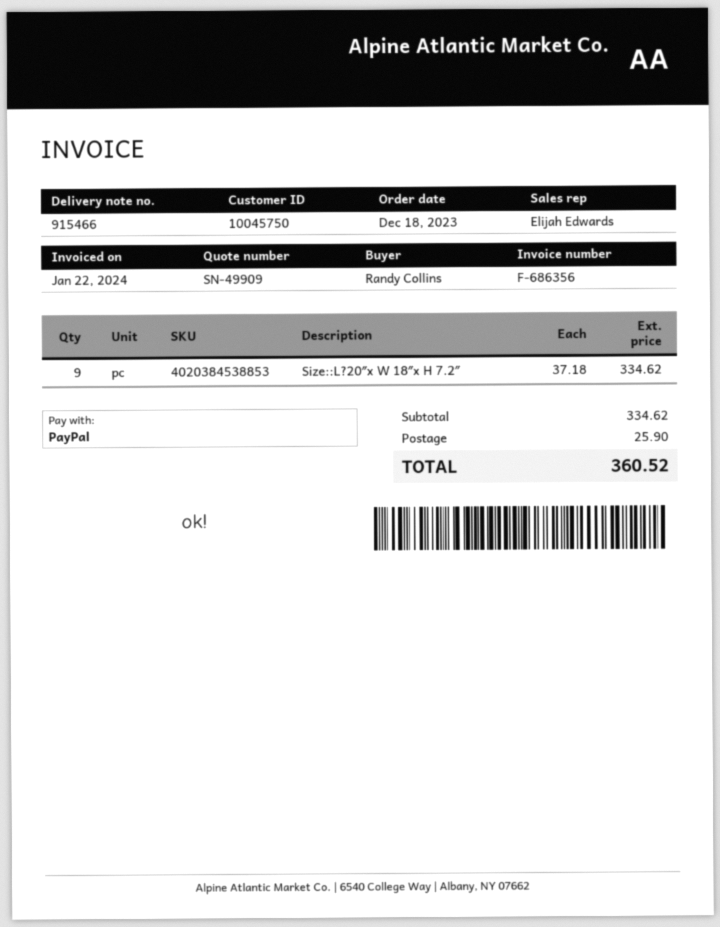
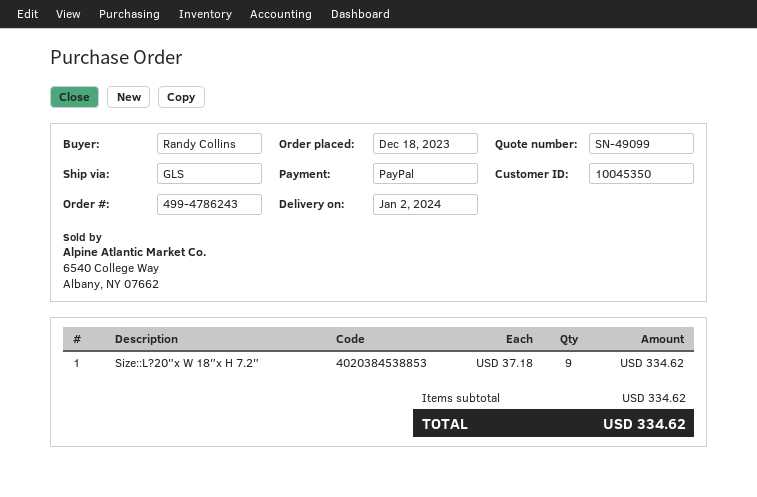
quote number: SN-49909 -> SN-49099
customer number: 10045750 -> 10045350
shipping: 25.90 -> none
total: 360.52 -> 334.62

